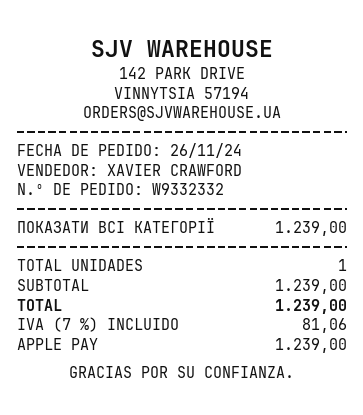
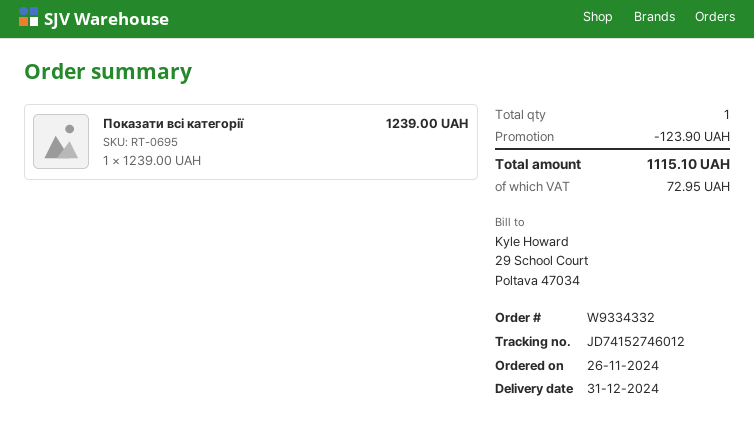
order number: W9332332 -> W9334332
discount: none -> 123.90
tax: 81.06 -> 72.95
total: 1239.00 -> 1115.10

